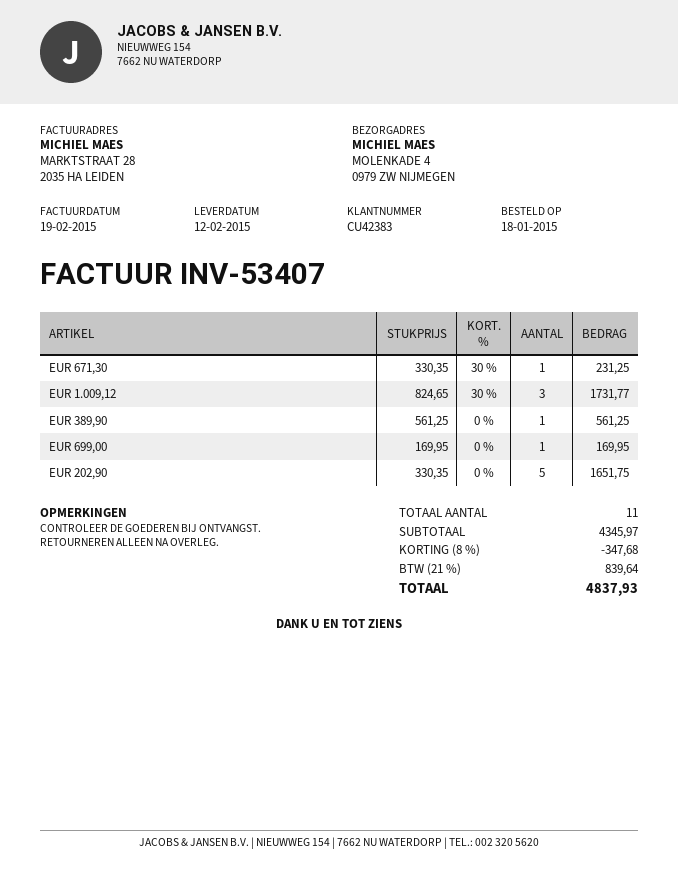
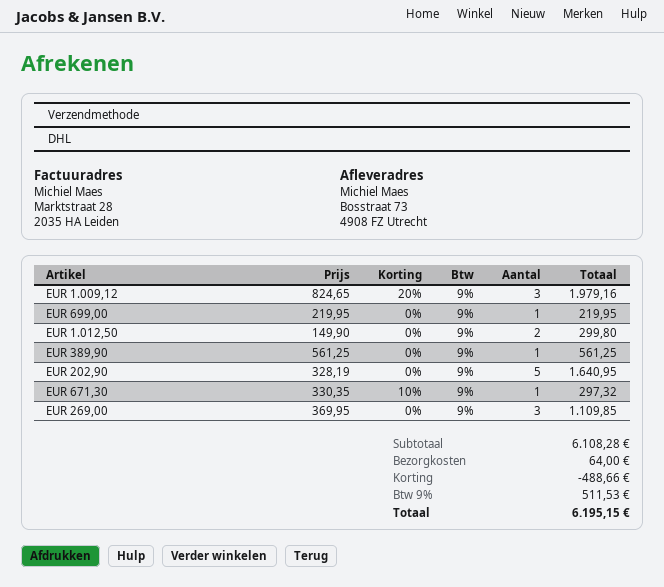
ship to: MOLENKADE 4, 0979 ZW NIJMEGEN -> Bosstraat 73, 4908 FZ Utrecht
EUR 671,30: 1 x 330.35 - 30% = 231.25 -> 1 x 330.35 - 10% = 297.32
EUR 1.009,12: 3 x 824.65 - 30% = 1731.77 -> 3 x 824.65 - 20% = 1979.16
EUR 699,00: 1 x 169.95 = 169.95 -> 1 x 219.95 = 219.95
EUR 202,90: 5 x 330.35 = 1651.75 -> 5 x 328.19 = 1640.95
EUR 1.012,50: none -> 2 x 149.90 = 299.80
EUR 269,00: none -> 3 x 369.95 = 1109.85
subtotal: 4345.97 -> 6108.28
discount: 347.68 -> 488.66
shipping: none -> 64.00
tax: 21% = 839.64 -> 9% = 511.53
total: 4837.93 -> 6195.15

